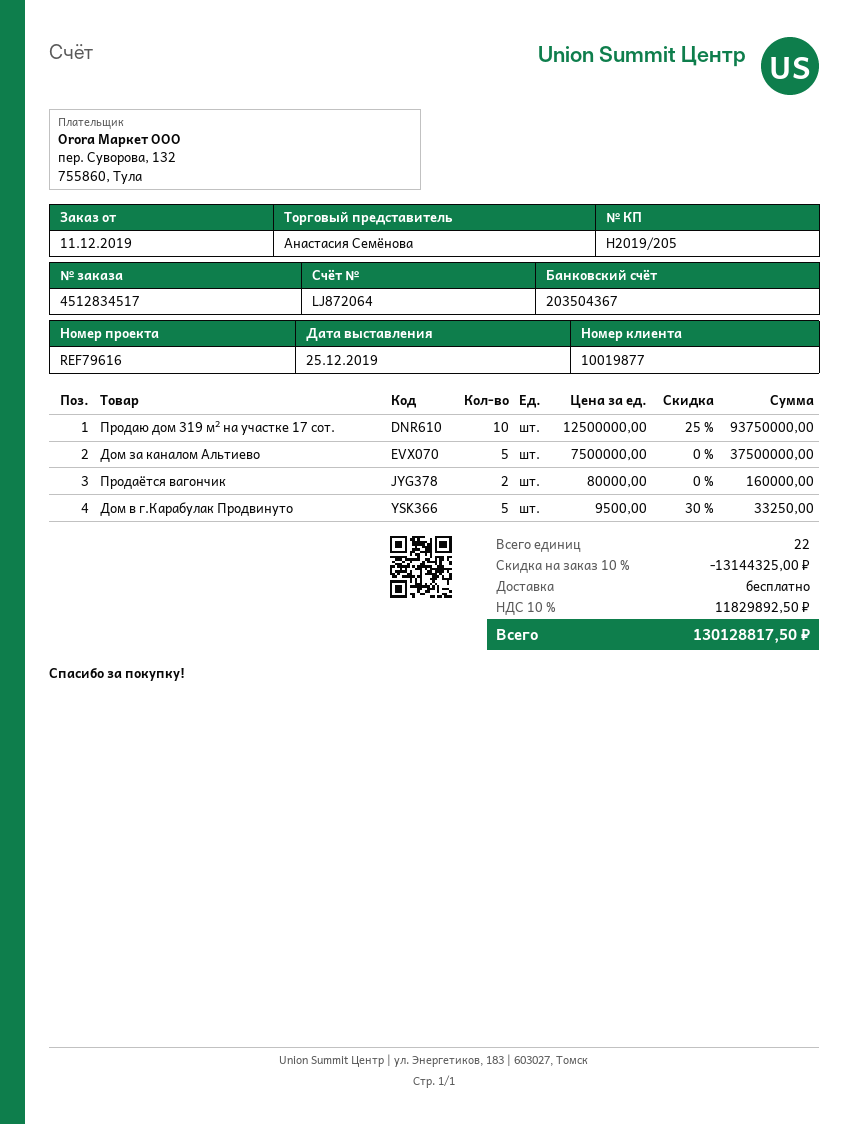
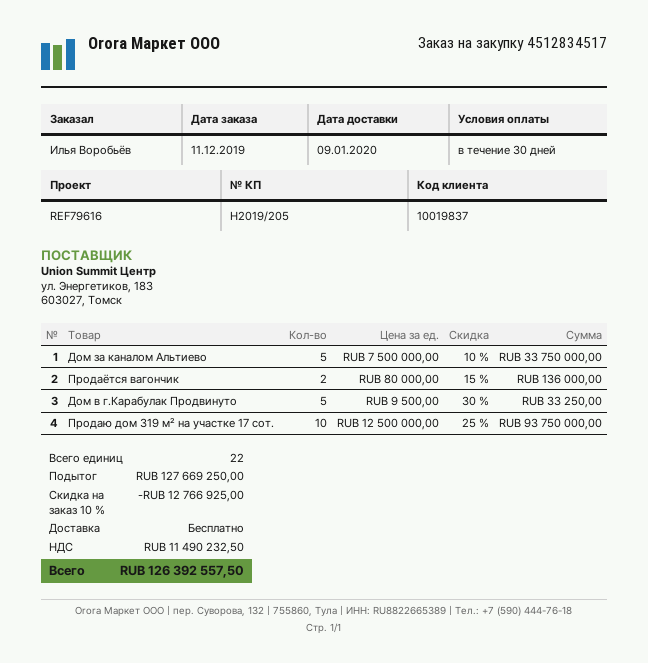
customer number: 10019877 -> 10019837
Дом за каналом Альтиево: 5 x 7500000.00 = 37500000.00 -> 5 x 7500000.00 - 10% = 33750000.00
Продаётся вагончик: 2 x 80000.00 = 160000.00 -> 2 x 80000.00 - 15% = 136000.00
discount: 10% = 13144325.00 -> 10% = 12766925.00
tax: 11829892.50 -> 11490232.50
total: 130128817.50 -> 126392557.50

